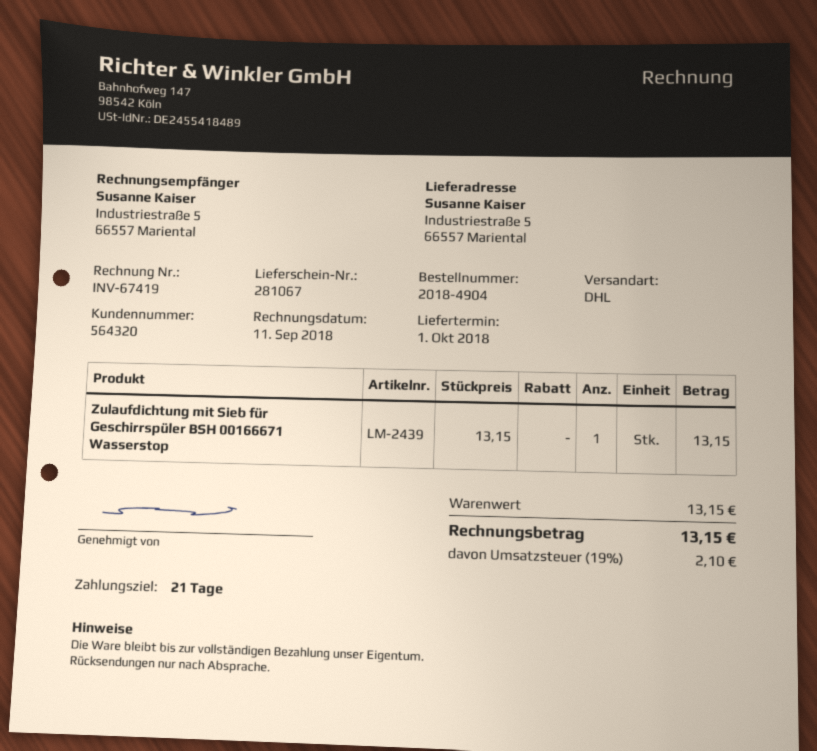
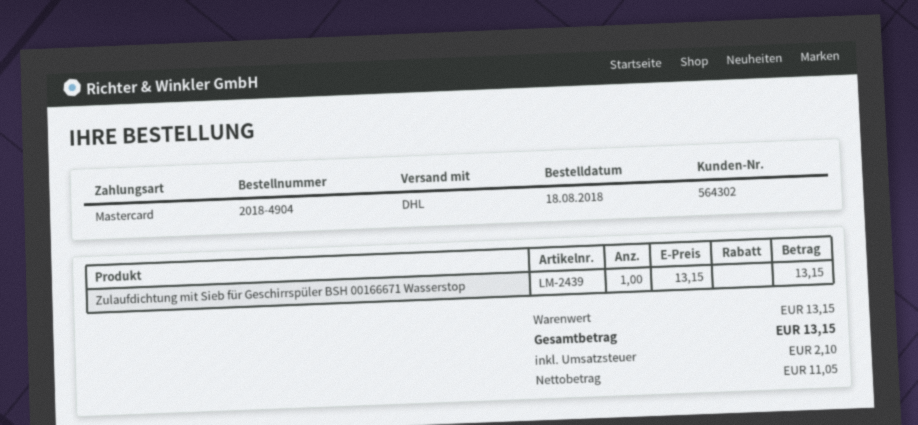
customer number: 564320 -> 564302

